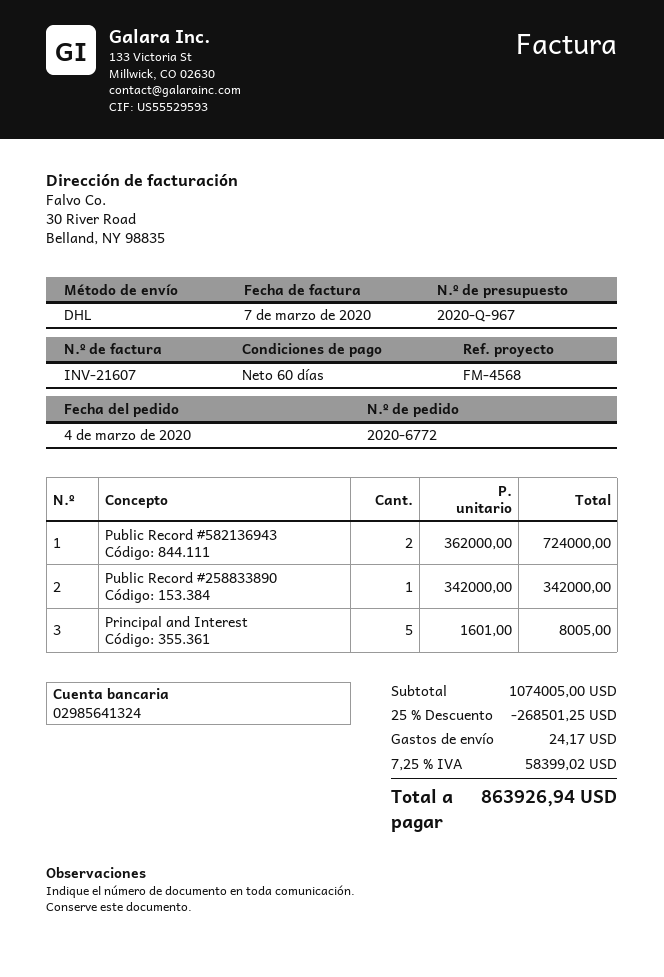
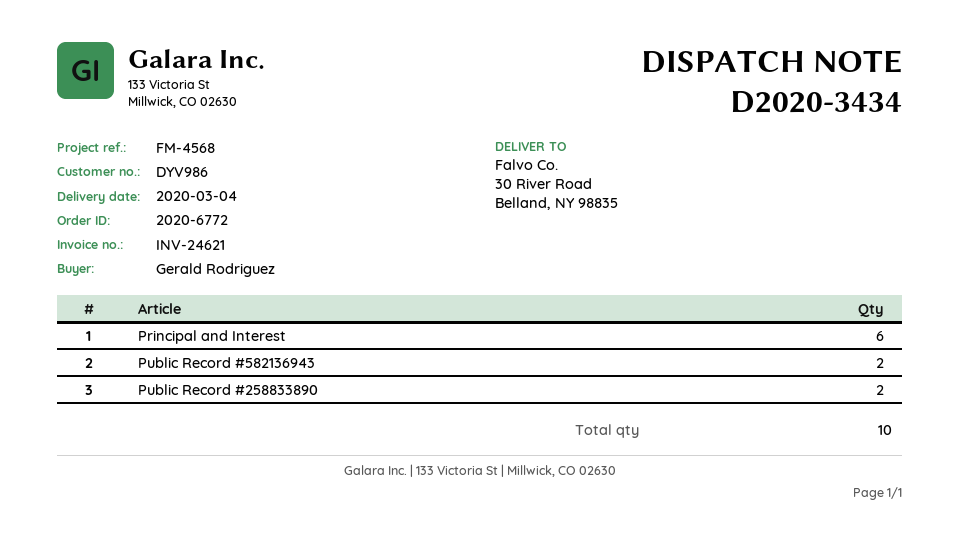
invoice number: INV-21607 -> INV-24621
Public Record #258833890: 1 -> 2
Principal and Interest: 5 -> 6

